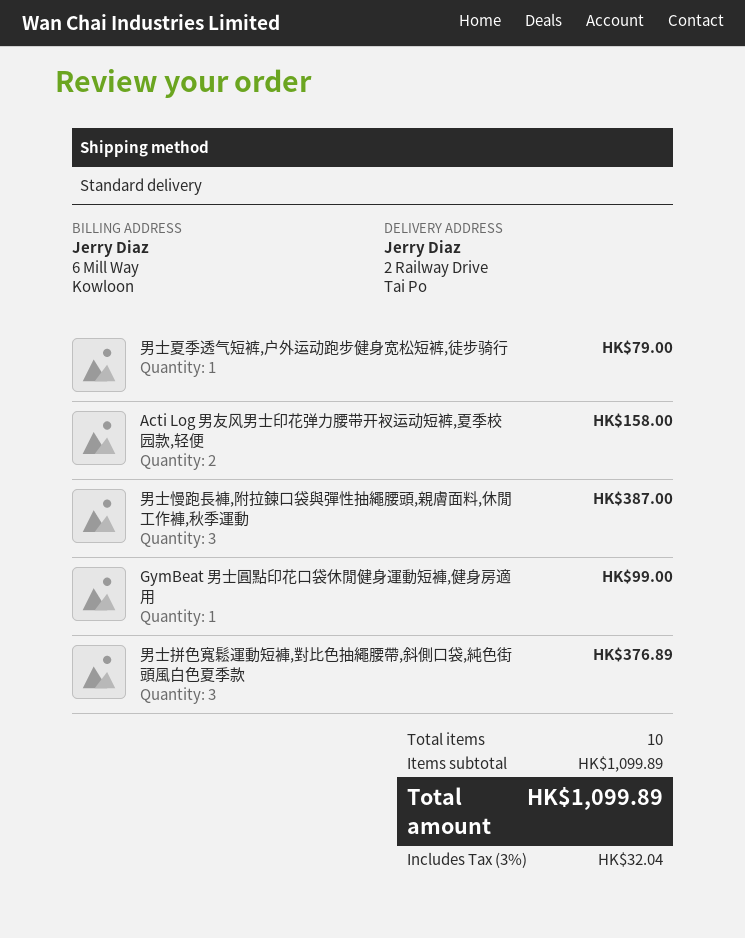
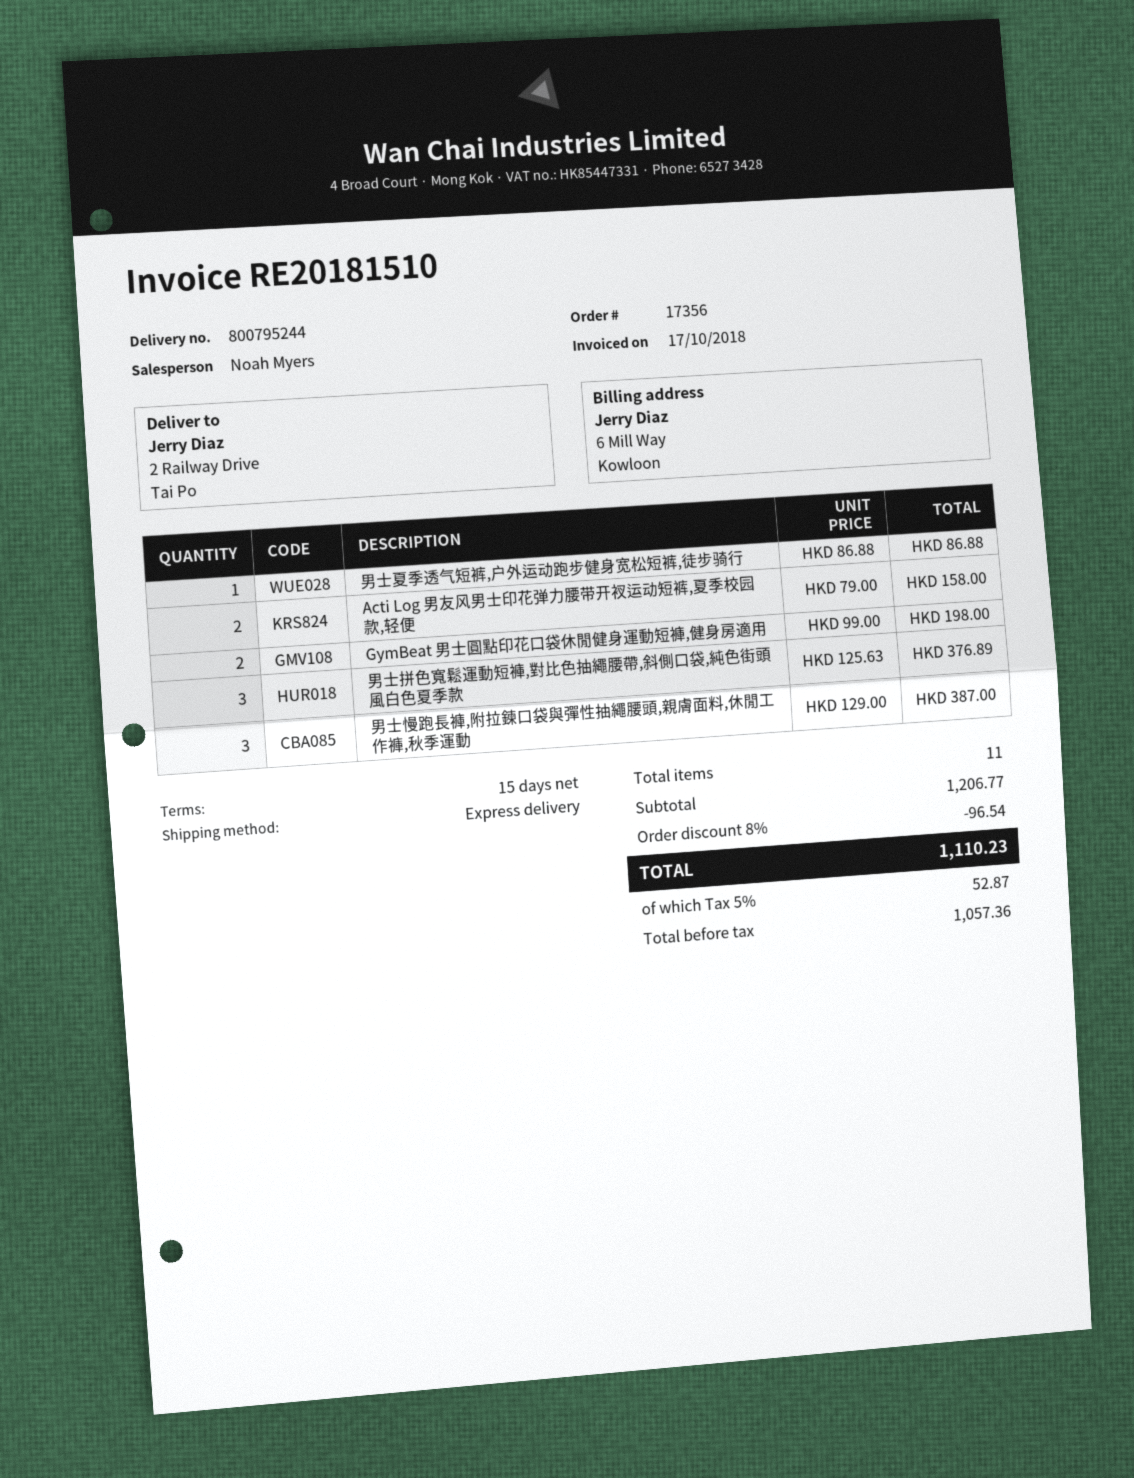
shipping method: standard -> express
男士夏季透气短裤,户外运动跑步健身宽松短裤,徒步骑行: 1 for 79.00 -> 1 for 86.88
GymBeat 男士圓點印花口袋休閒健身運動短褲,健身房適用: 1 for 99.00 -> 2 for 198.00
total quantity: 10 -> 11
subtotal: 1099.89 -> 1206.77
discount: none -> 8% = 96.54
tax: 3% = 32.04 -> 5% = 52.87
total: 1099.89 -> 1110.23

